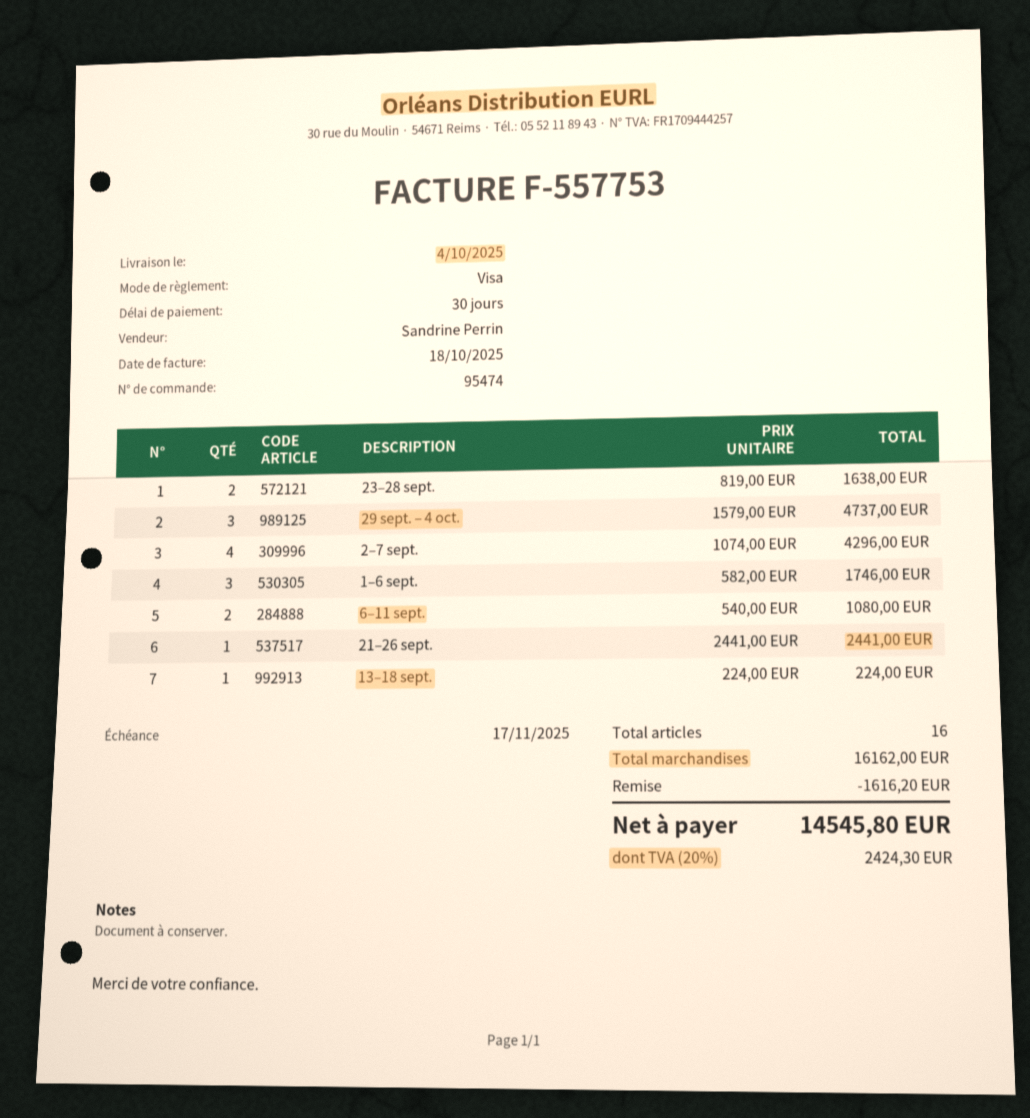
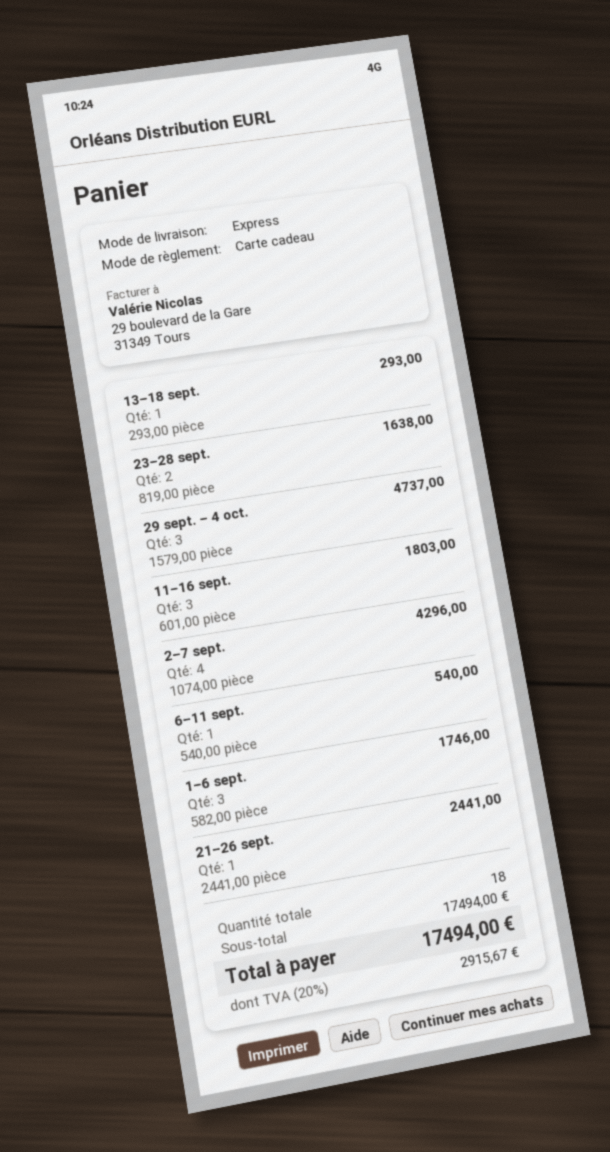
payment method: Visa -> gift card
6–11 sept.: 2 x 540.00 = 1080.00 -> 1 x 540.00 = 540.00
13–18 sept.: 1 x 224.00 = 224.00 -> 1 x 293.00 = 293.00
11–16 sept.: none -> 3 x 601.00 = 1803.00
total quantity: 16 -> 18
subtotal: 16162.00 -> 17494.00
discount: 1616.20 -> none
tax: 20% = 2424.30 -> 20% = 2915.67
total: 14545.80 -> 17494.00

